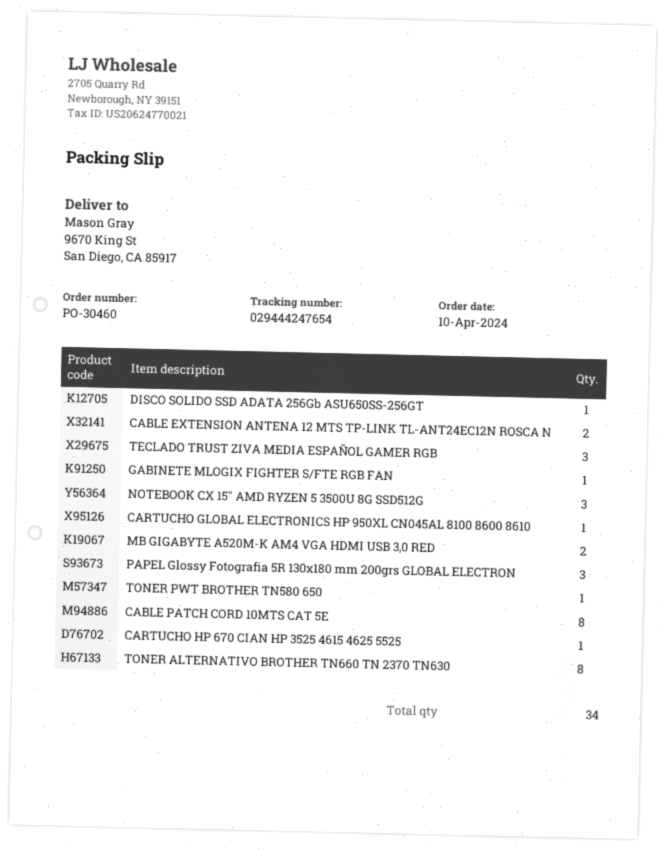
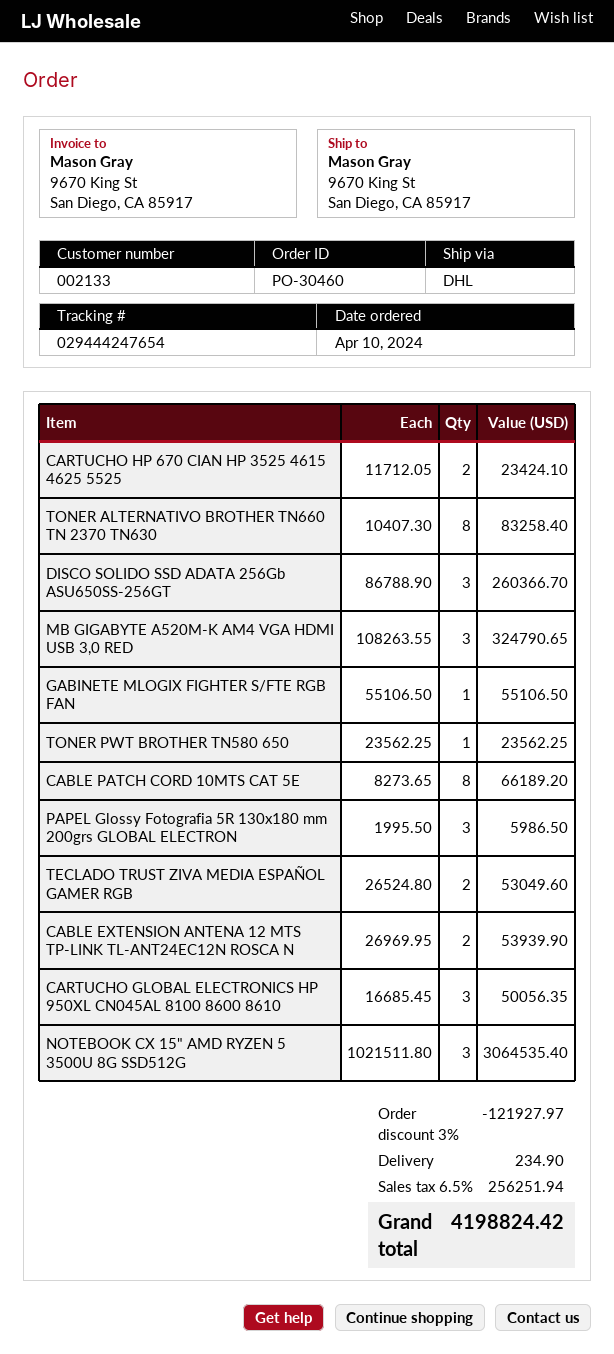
DISCO SOLIDO SSD ADATA 256Gb ASU650SS-256GT: 1 -> 3
TECLADO TRUST ZIVA MEDIA ESPAÑOL GAMER RGB: 3 -> 2
CARTUCHO GLOBAL ELECTRONICS HP 950XL CN045AL 8100 8600 8610: 1 -> 3
MB GIGABYTE A520M-K AM4 VGA HDMI USB 3,0 RED: 2 -> 3
CARTUCHO HP 670 CIAN HP 3525 4615 4625 5525: 1 -> 2

